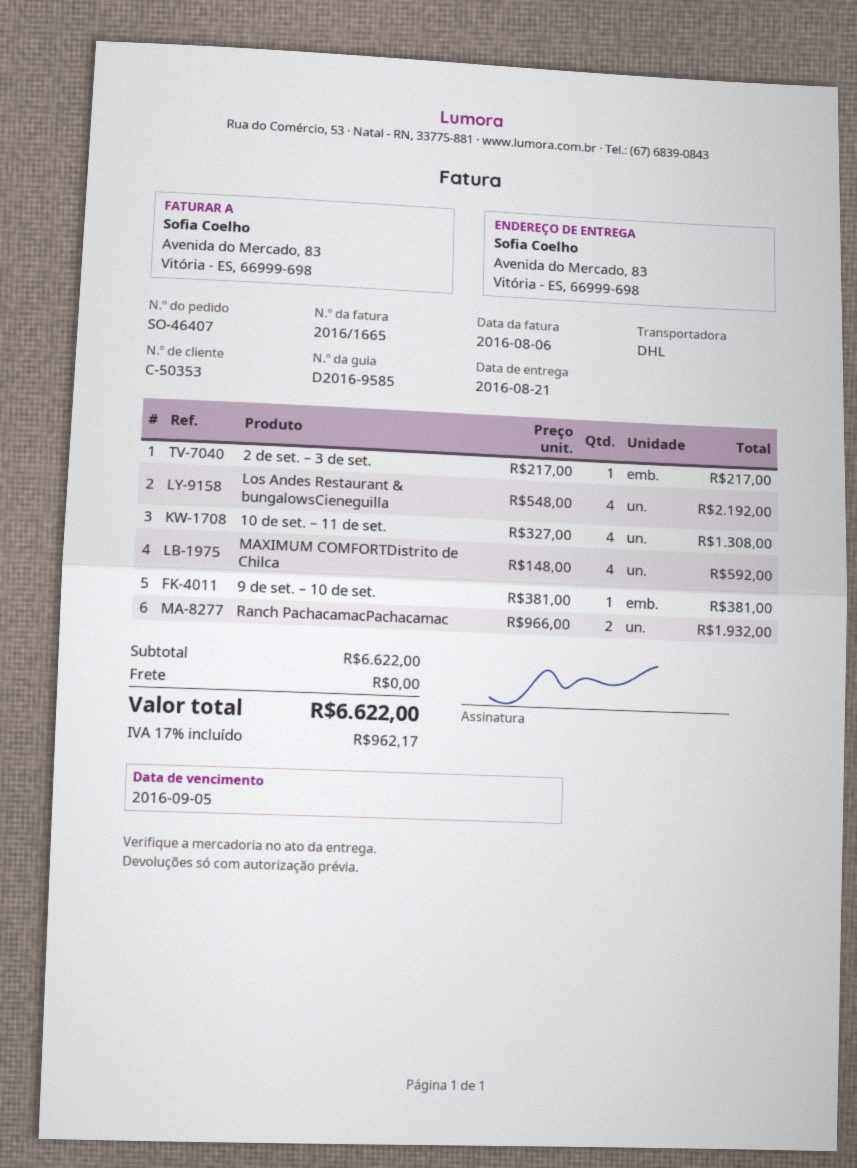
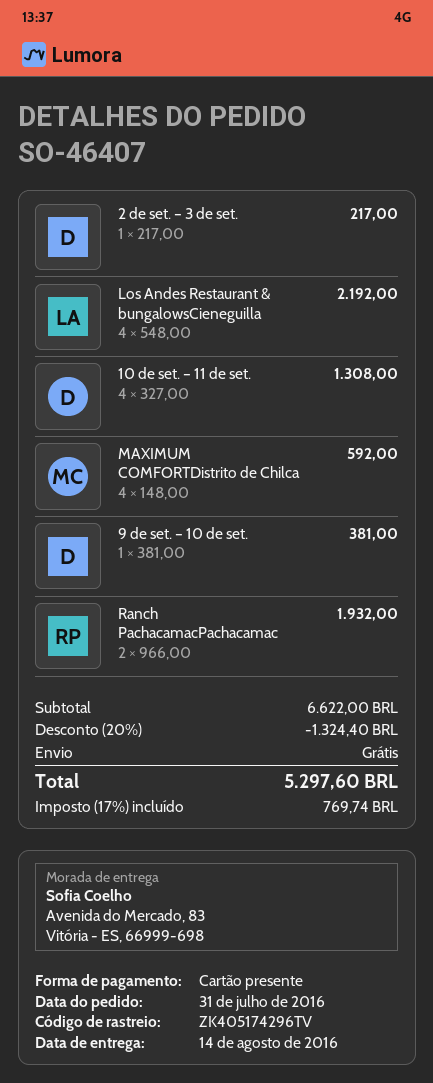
delivery date: 2016-08-21 -> 2016-08-14
discount: none -> 20% = 1324.40
tax: 17% = 962.17 -> 17% = 769.74
total: 6622.00 -> 5297.60

